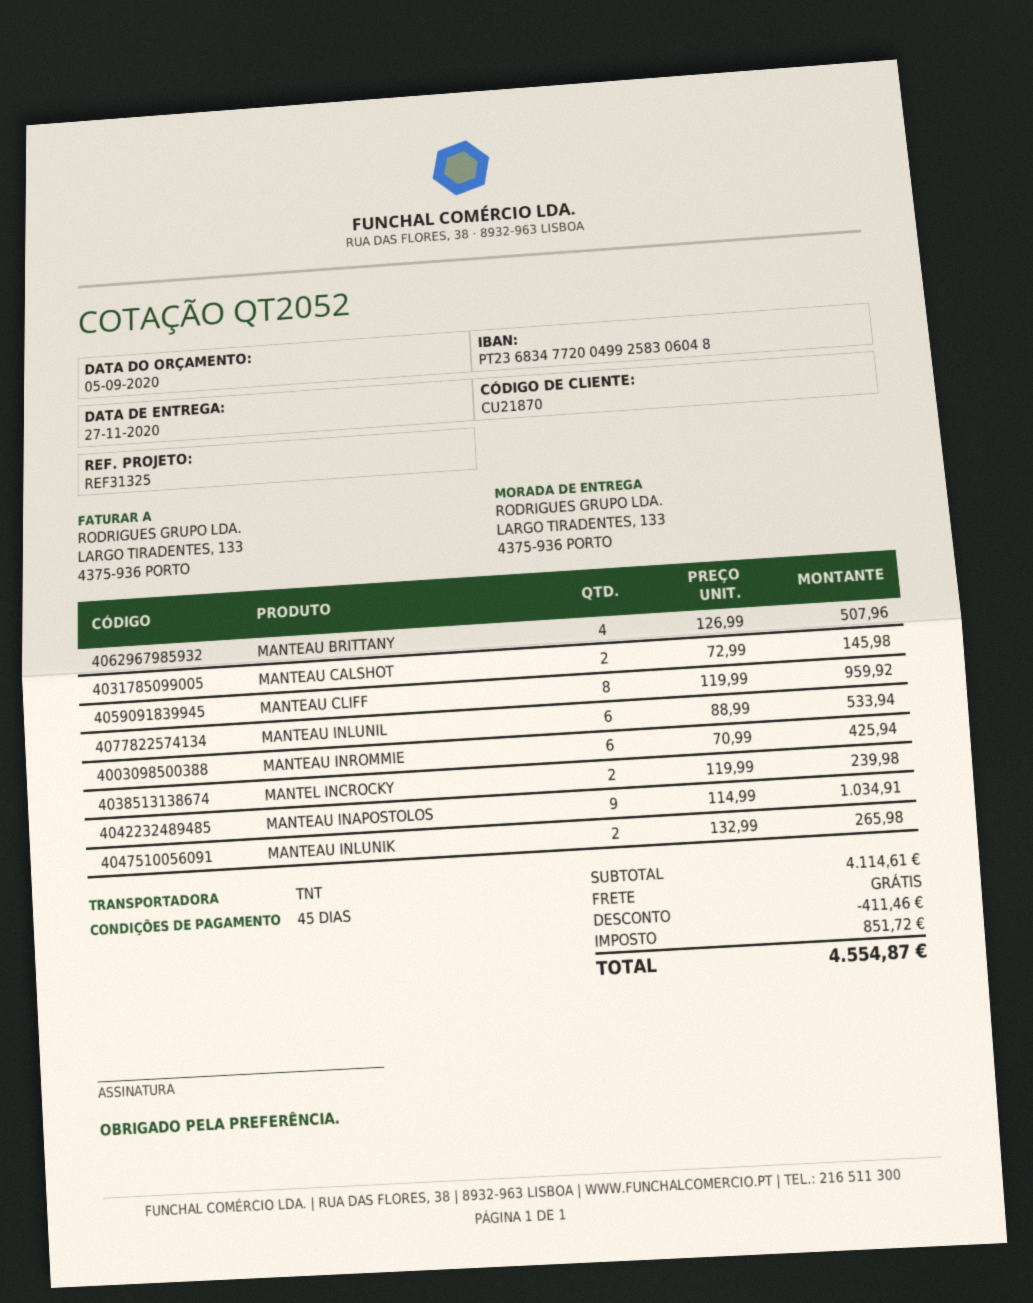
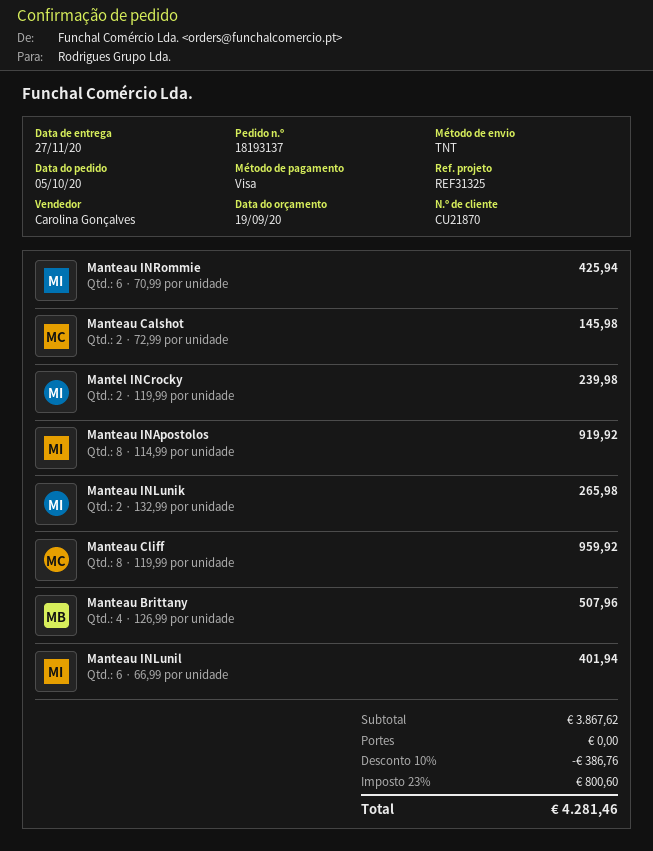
quote date: 2020-09-05 -> 2020-09-19
MANTEAU INLUNIL: 6 x 88.99 = 533.94 -> 6 x 66.99 = 401.94
MANTEAU INAPOSTOLOS: 9 x 114.99 = 1034.91 -> 8 x 114.99 = 919.92
subtotal: 4114.61 -> 3867.62
discount: 411.46 -> 386.76
tax: 851.72 -> 800.60
total: 4554.87 -> 4281.46

